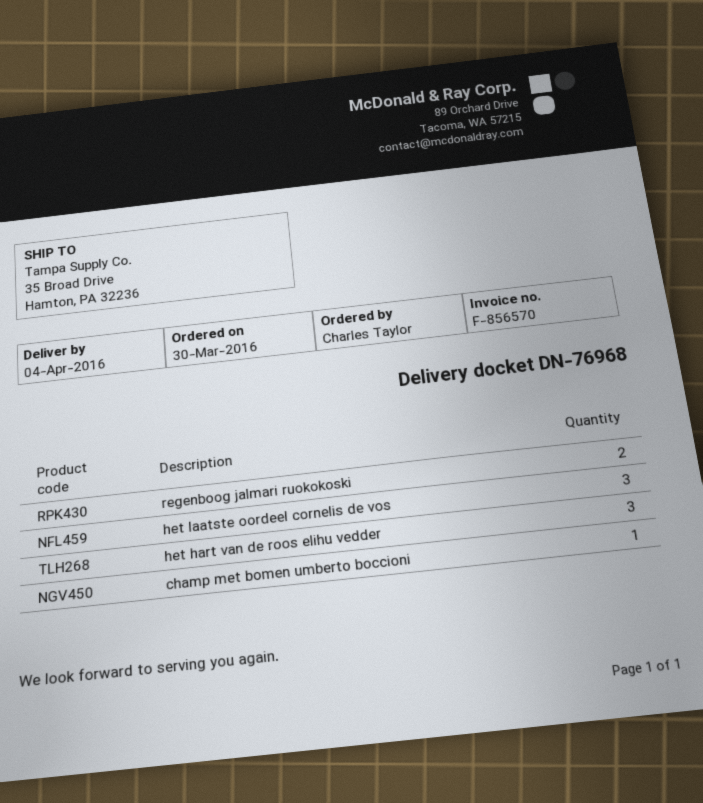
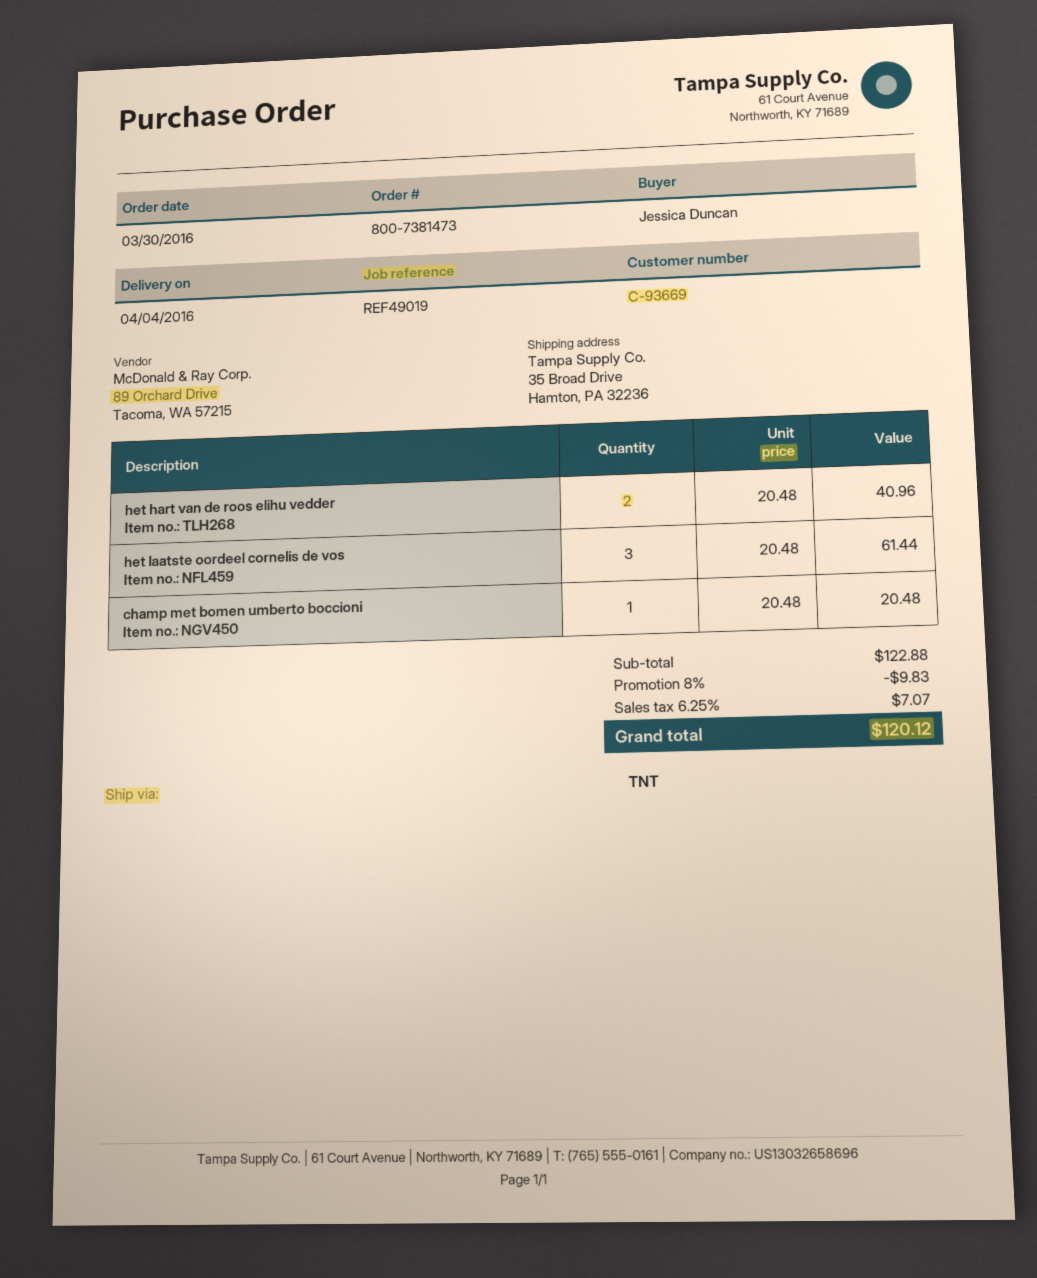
ordered by: Charles Taylor -> Jessica Duncan
regenboog jalmari ruokokoski: 2 -> none
het hart van de roos elihu vedder: 3 -> 2

